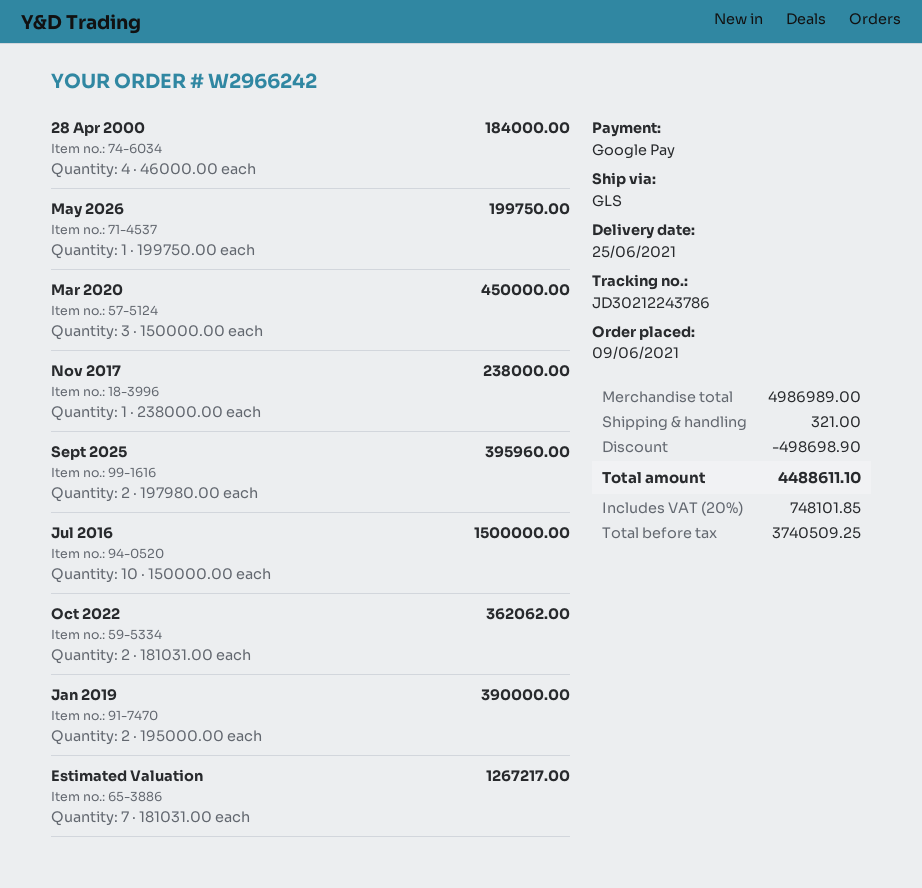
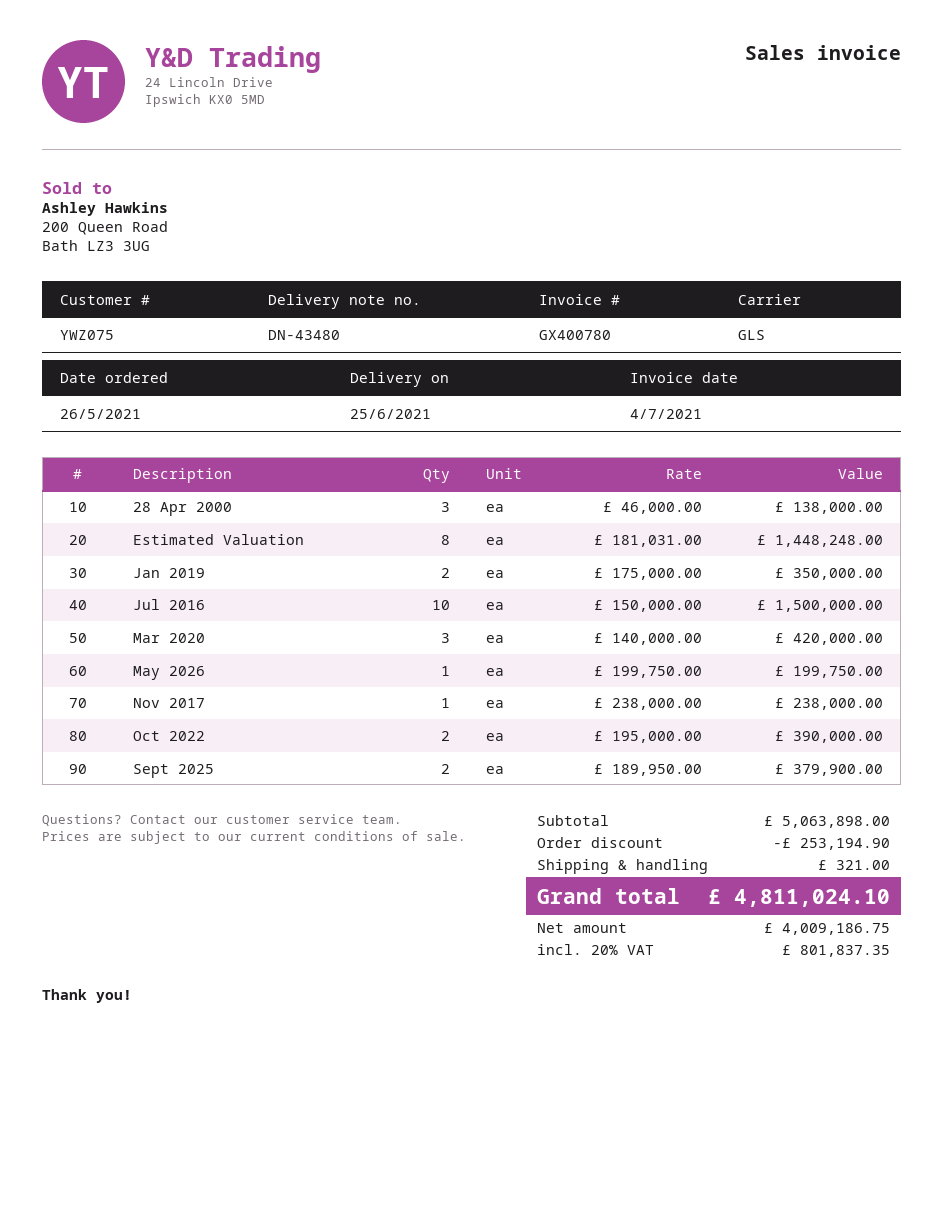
order date: 2021-06-09 -> 2021-05-26
28 Apr 2000: 4 x 46000.00 = 184000.00 -> 3 x 46000.00 = 138000.00
Mar 2020: 3 x 150000.00 = 450000.00 -> 3 x 140000.00 = 420000.00
Sept 2025: 2 x 197980.00 = 395960.00 -> 2 x 189950.00 = 379900.00
Oct 2022: 2 x 181031.00 = 362062.00 -> 2 x 195000.00 = 390000.00
Jan 2019: 2 x 195000.00 = 390000.00 -> 2 x 175000.00 = 350000.00
Estimated Valuation: 7 x 181031.00 = 1267217.00 -> 8 x 181031.00 = 1448248.00
subtotal: 4986989.00 -> 5063898.00
discount: 498698.90 -> 253194.90
net: 3740509.25 -> 4009186.75
tax: 20% = 748101.85 -> 20% = 801837.35
total: 4488611.10 -> 4811024.10

